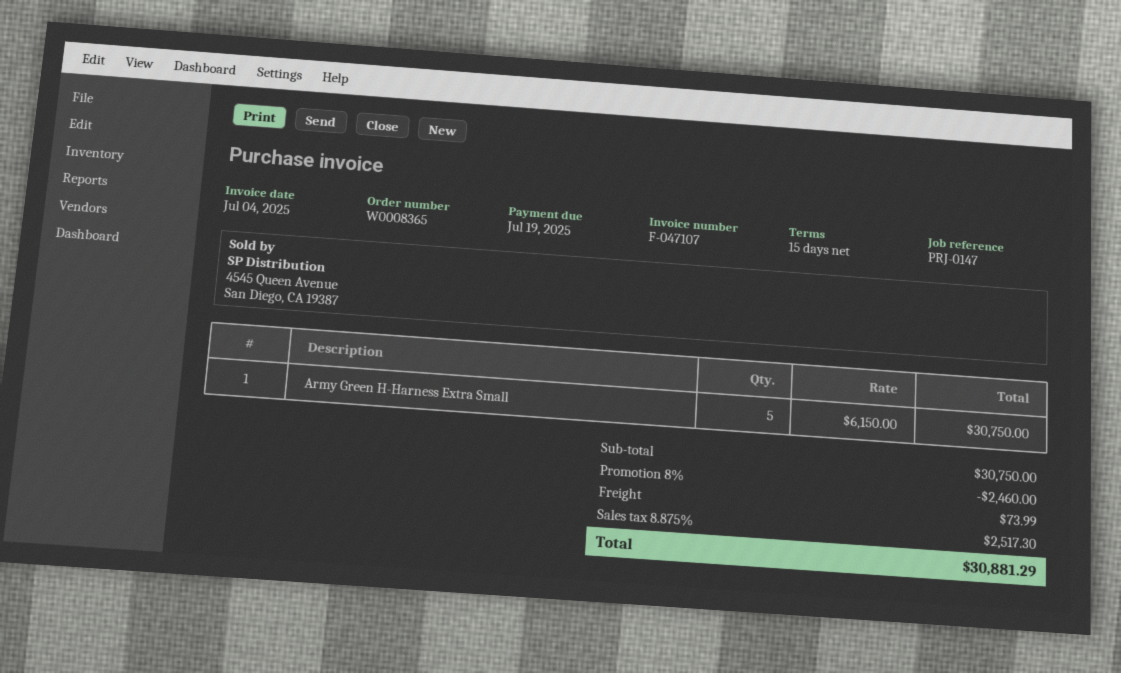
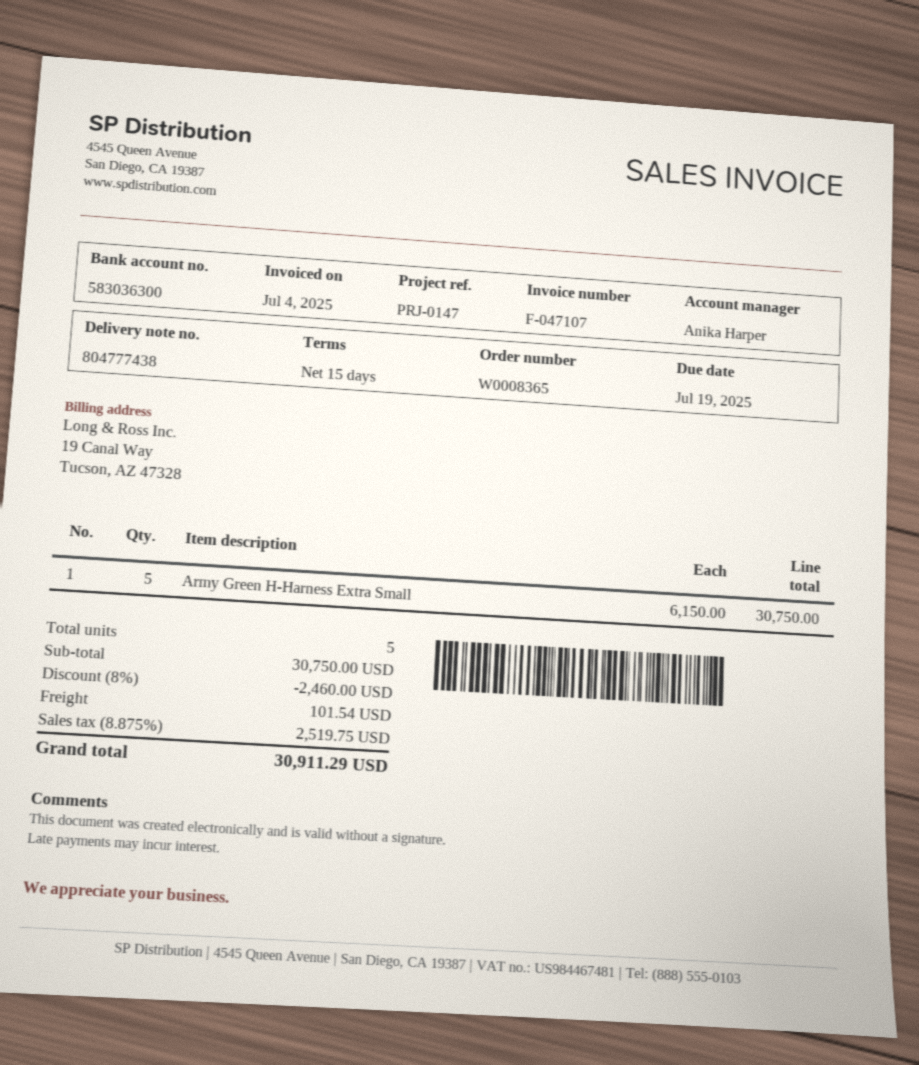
shipping: 73.99 -> 101.54
tax: 8.875% = 2517.30 -> 8.875% = 2519.75
total: 30881.29 -> 30911.29

